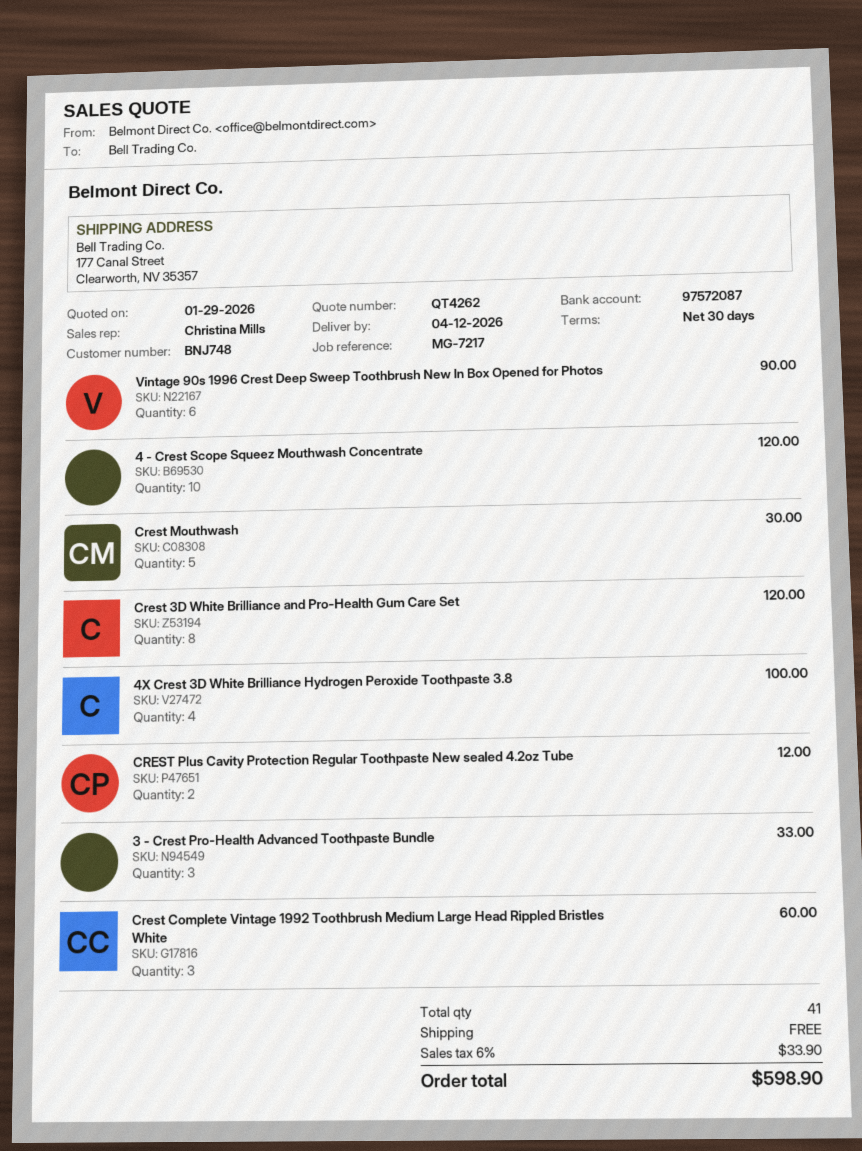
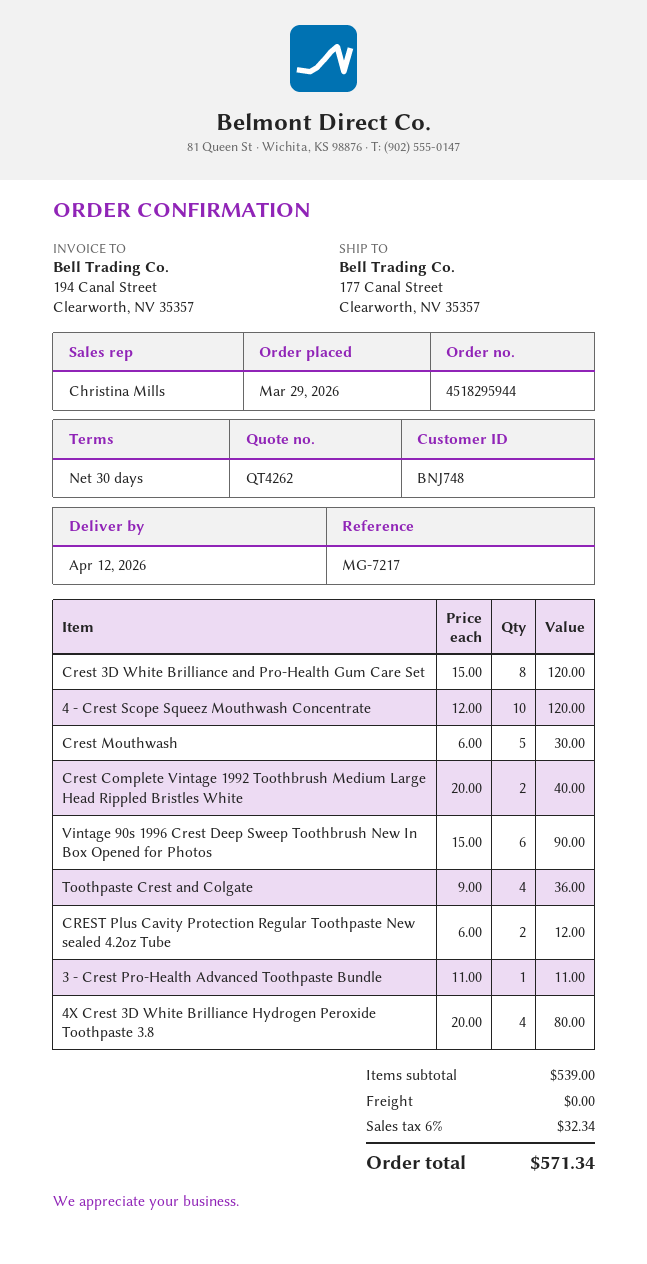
4X Crest 3D White Brilliance Hydrogen Peroxide Toothpaste 3.8: 4 for 100.00 -> 4 for 80.00
3 - Crest Pro-Health Advanced Toothpaste Bundle: 3 for 33.00 -> 1 for 11.00
Crest Complete Vintage 1992 Toothbrush Medium Large Head Rippled Bristles White: 3 for 60.00 -> 2 for 40.00
Toothpaste Crest and Colgate: none -> 4 for 36.00
tax: 6% = 33.90 -> 6% = 32.34
total: 598.90 -> 571.34

